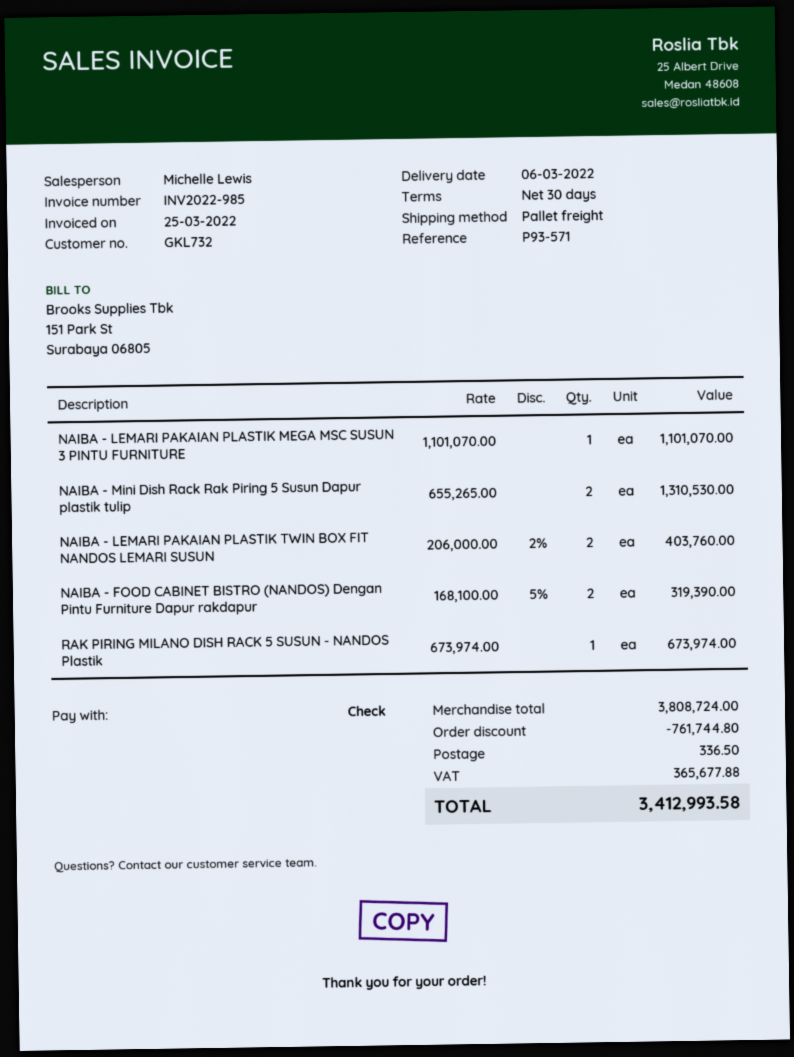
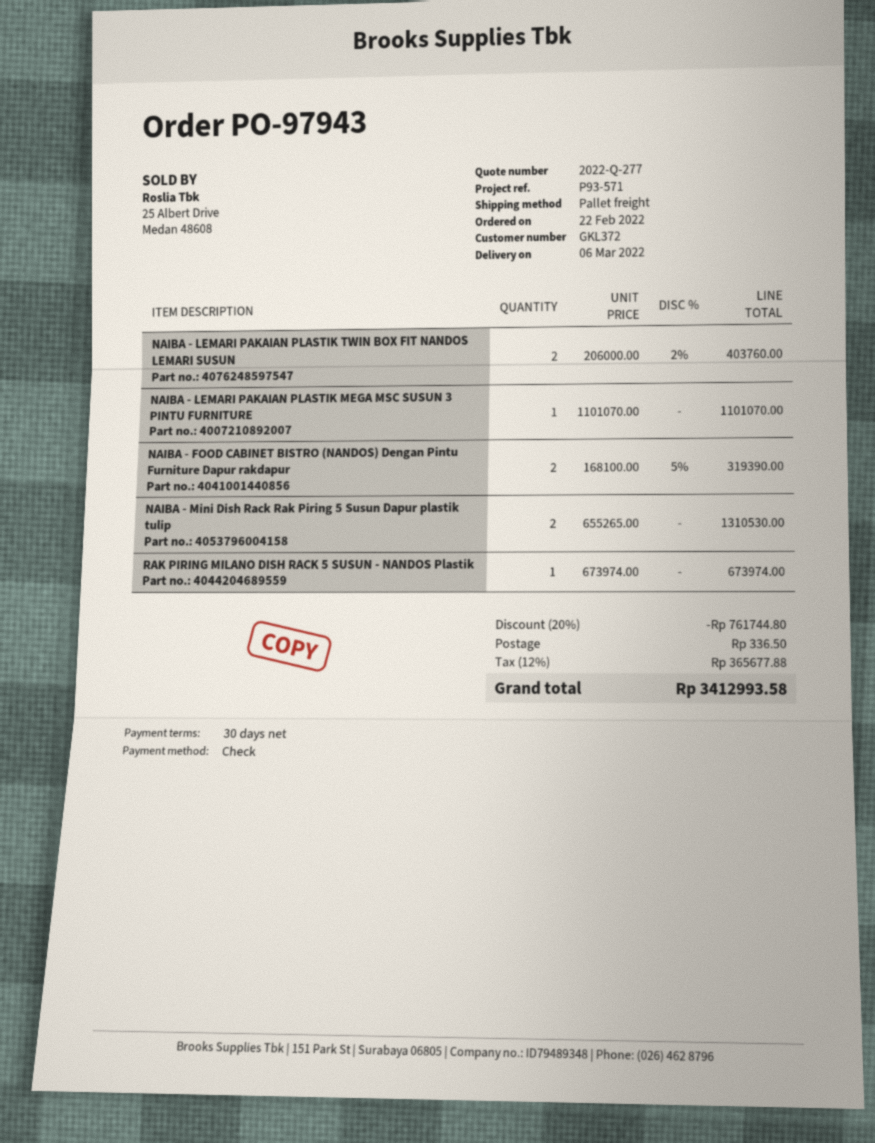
customer number: GKL732 -> GKL372

